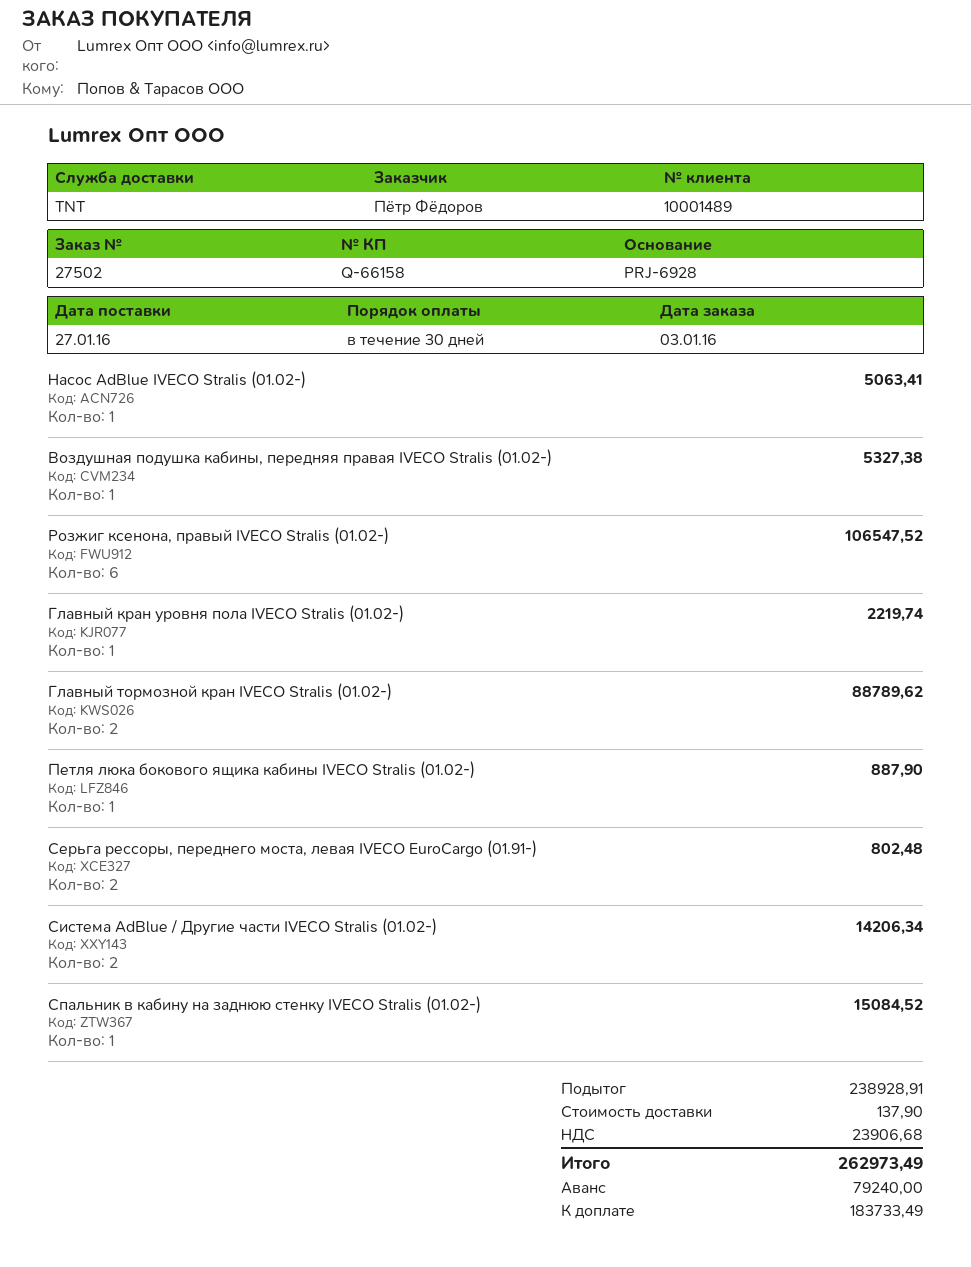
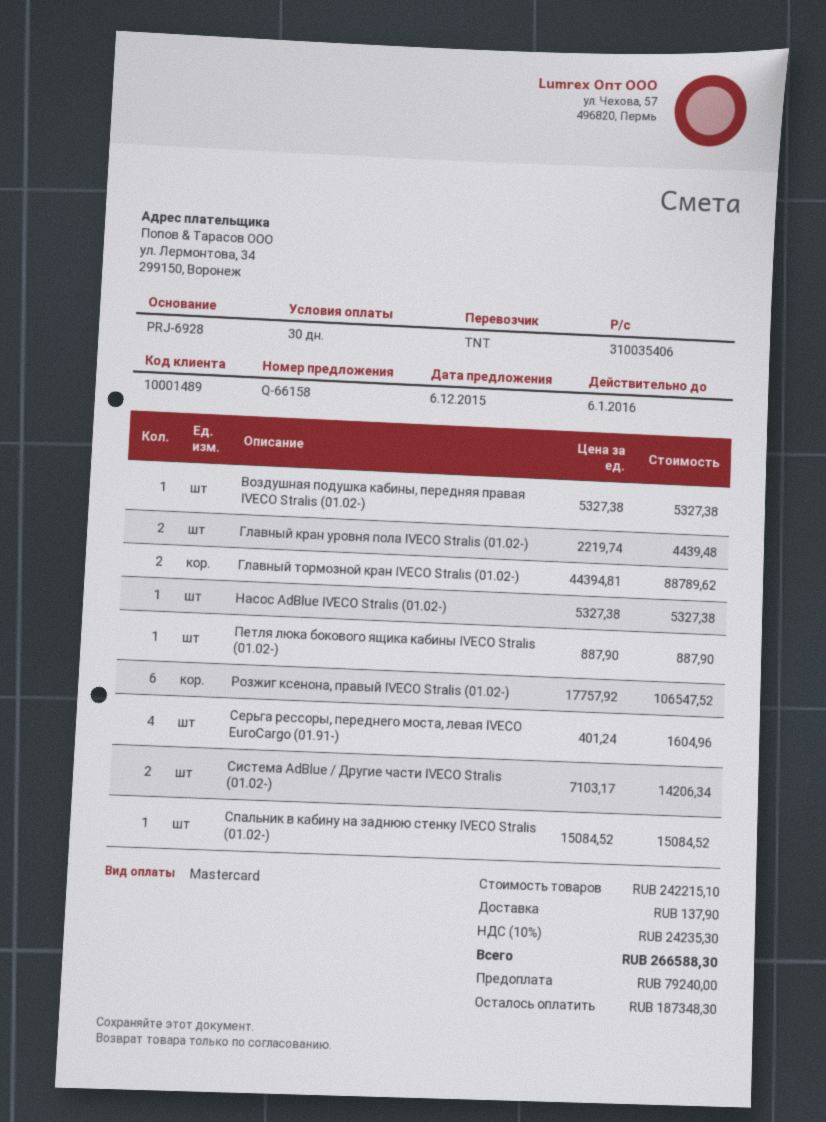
Насос AdBlue IVECO Stralis (01.02-): 1 for 5063.41 -> 1 for 5327.38
Главный кран уровня пола IVECO Stralis (01.02-): 1 for 2219.74 -> 2 for 4439.48
Серьга рессоры, переднего моста, левая IVECO EuroCargo (01.91-): 2 for 802.48 -> 4 for 1604.96
subtotal: 238928.91 -> 242215.10
tax: 23906.68 -> 24235.30
total: 262973.49 -> 266588.30
balance: 183733.49 -> 187348.30

